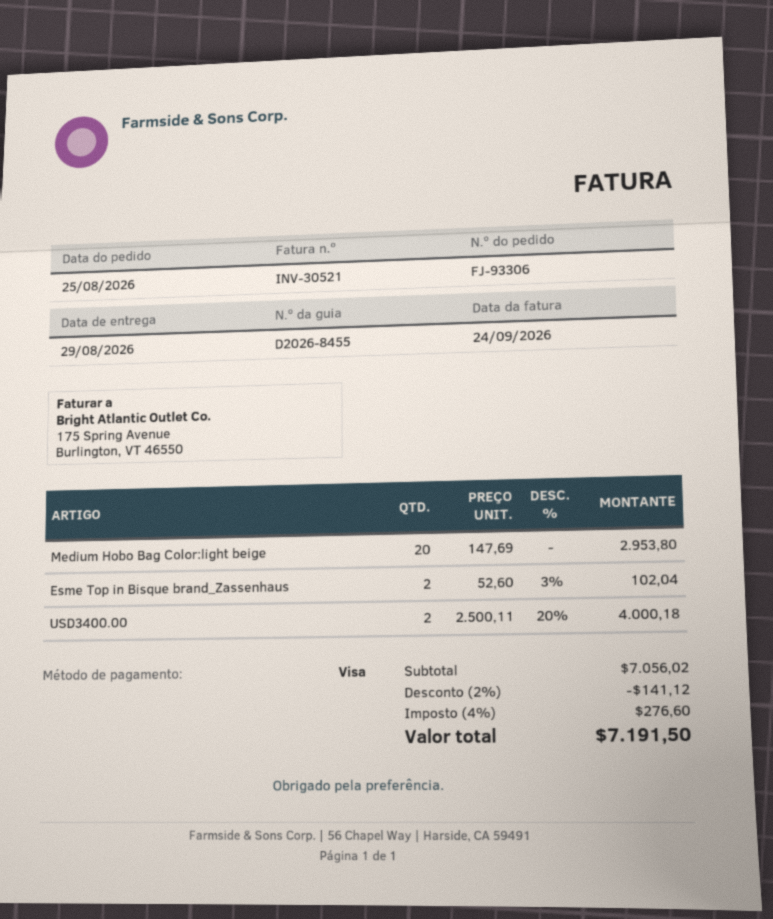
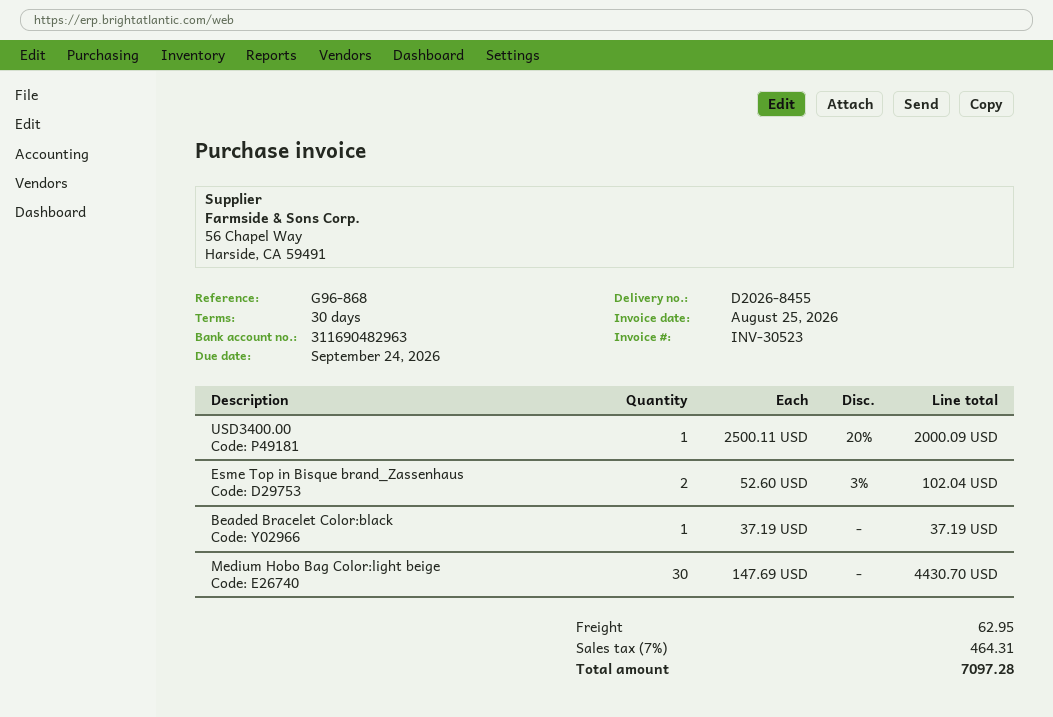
invoice number: INV-30521 -> INV-30523
invoice date: 2026-09-24 -> 2026-08-25
Medium Hobo Bag Color:light beige: 20 x 147.69 = 2953.80 -> 30 x 147.69 = 4430.70
USD3400.00: 2 x 2500.11 - 20% = 4000.18 -> 1 x 2500.11 - 20% = 2000.09
Beaded Bracelet Color:black: none -> 1 x 37.19 = 37.19
discount: 2% = 141.12 -> none
shipping: none -> 62.95
tax: 4% = 276.60 -> 7% = 464.31
total: 7191.50 -> 7097.28

